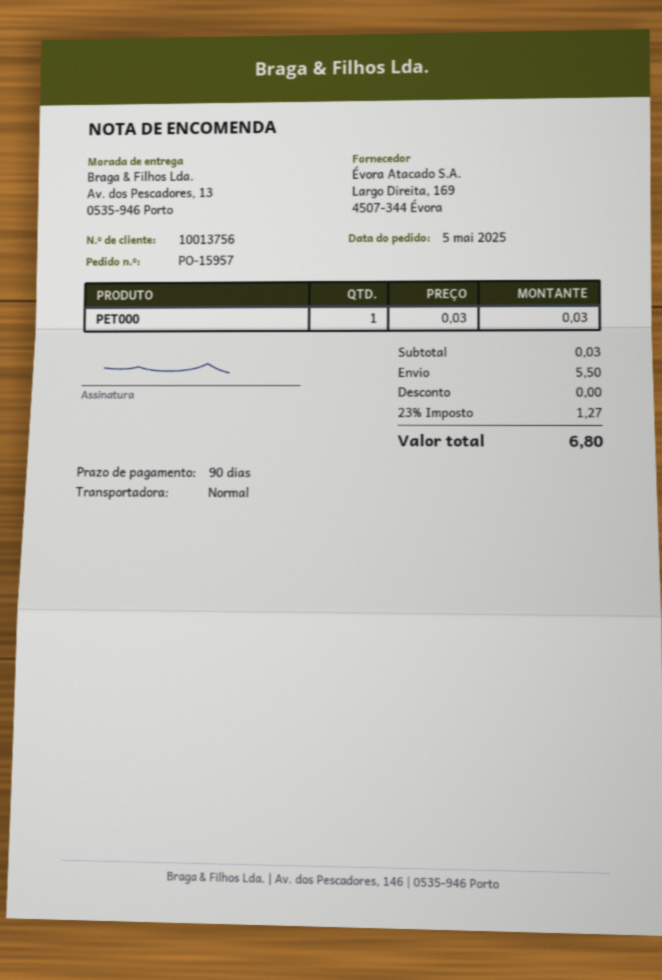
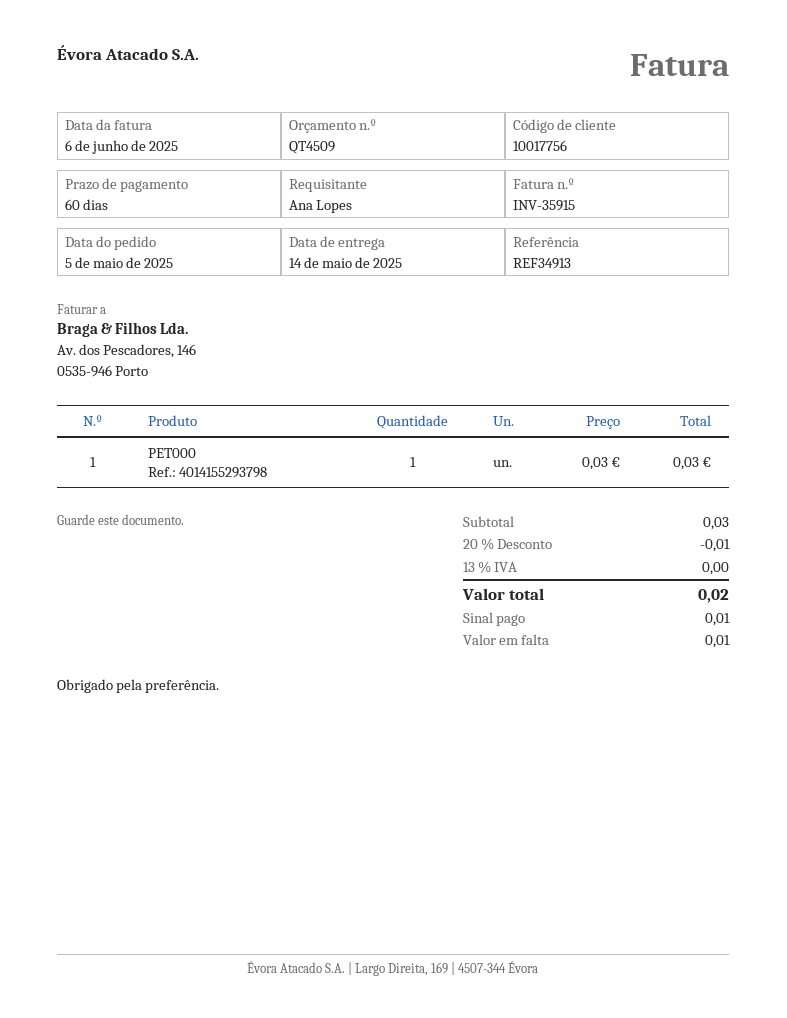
payment terms: 90 days -> 60 days
customer number: 10013756 -> 10017756
discount: 0.00 -> 0.01
shipping: 5.50 -> none
tax: 23% = 1.27 -> 13% = 0.00
total: 6.80 -> 0.02

